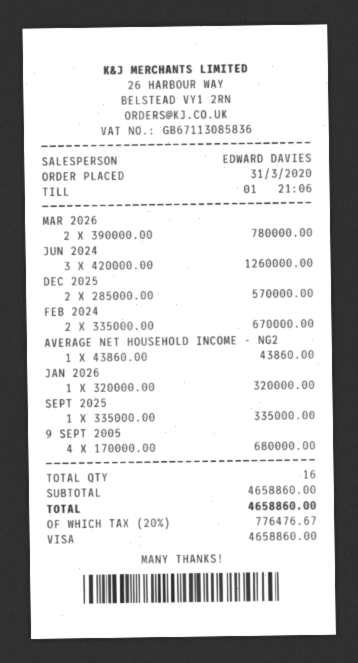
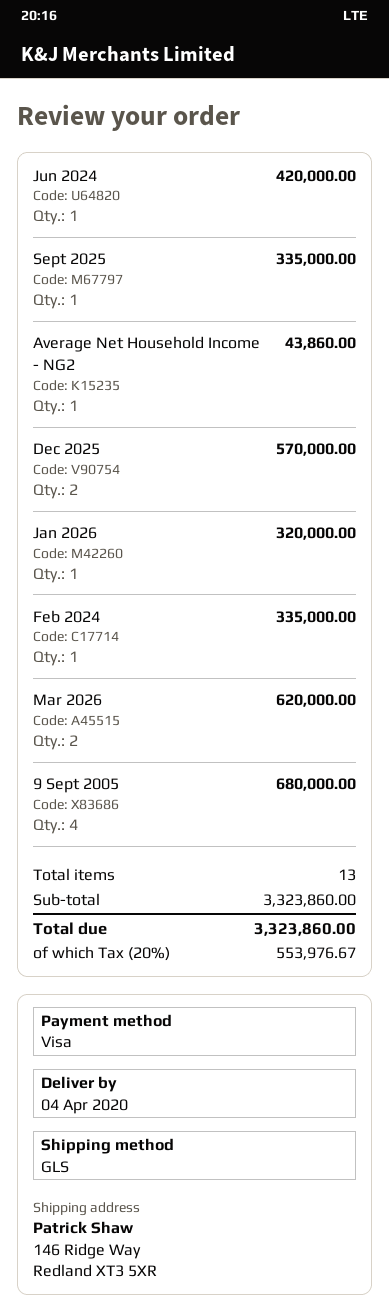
MAR 2026: 2 for 780000.00 -> 2 for 620000.00
JUN 2024: 3 for 1260000.00 -> 1 for 420000.00
FEB 2024: 2 for 670000.00 -> 1 for 335000.00
total quantity: 16 -> 13
subtotal: 4658860.00 -> 3323860.00
tax: 20% = 776476.67 -> 20% = 553976.67
total: 4658860.00 -> 3323860.00

